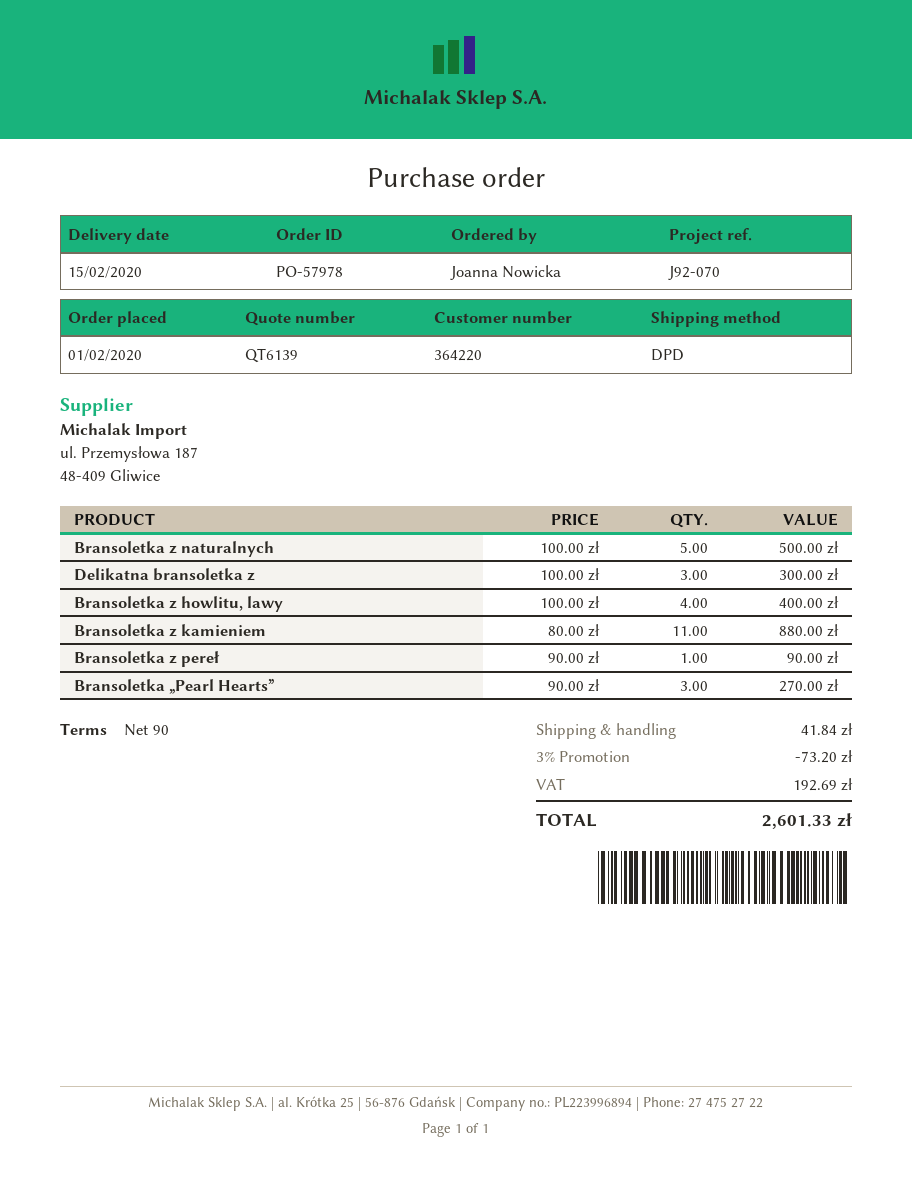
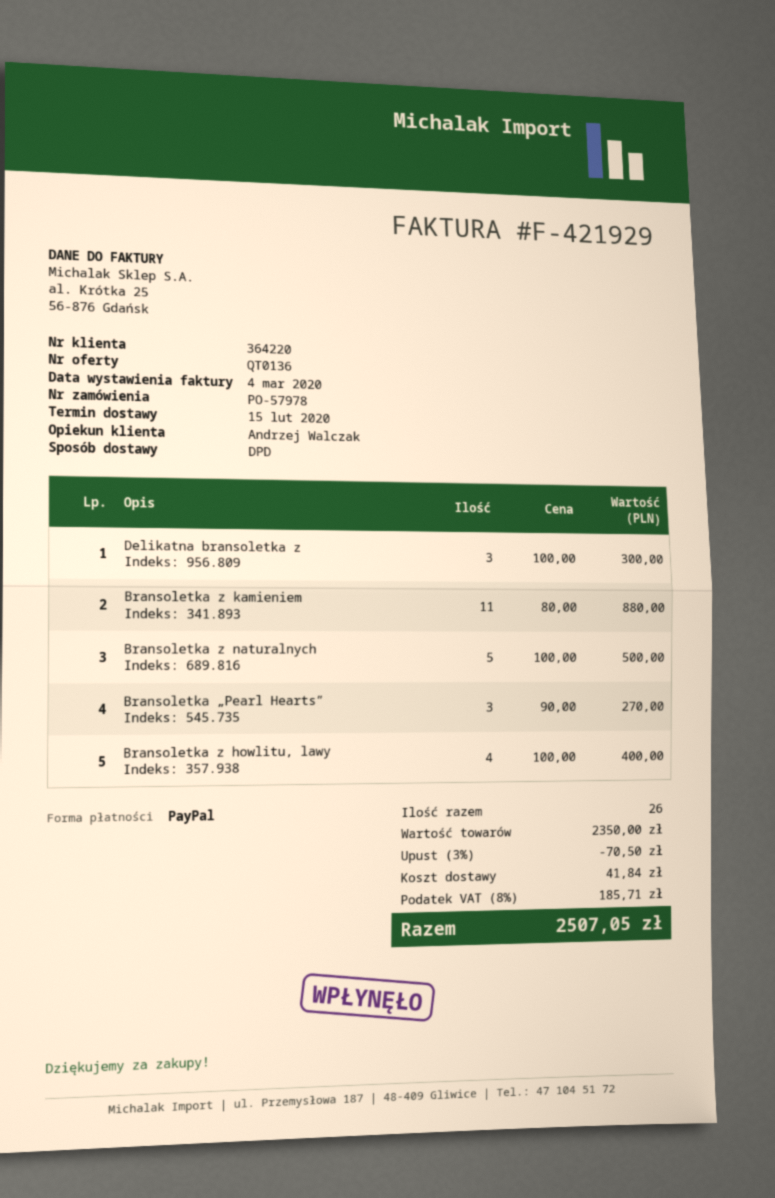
quote number: QT6139 -> QT0136
Bransoletka z pereł: 1 x 90.00 = 90.00 -> none
discount: 3% = 73.20 -> 3% = 70.50
tax: 192.69 -> 185.71
total: 2601.33 -> 2507.05

